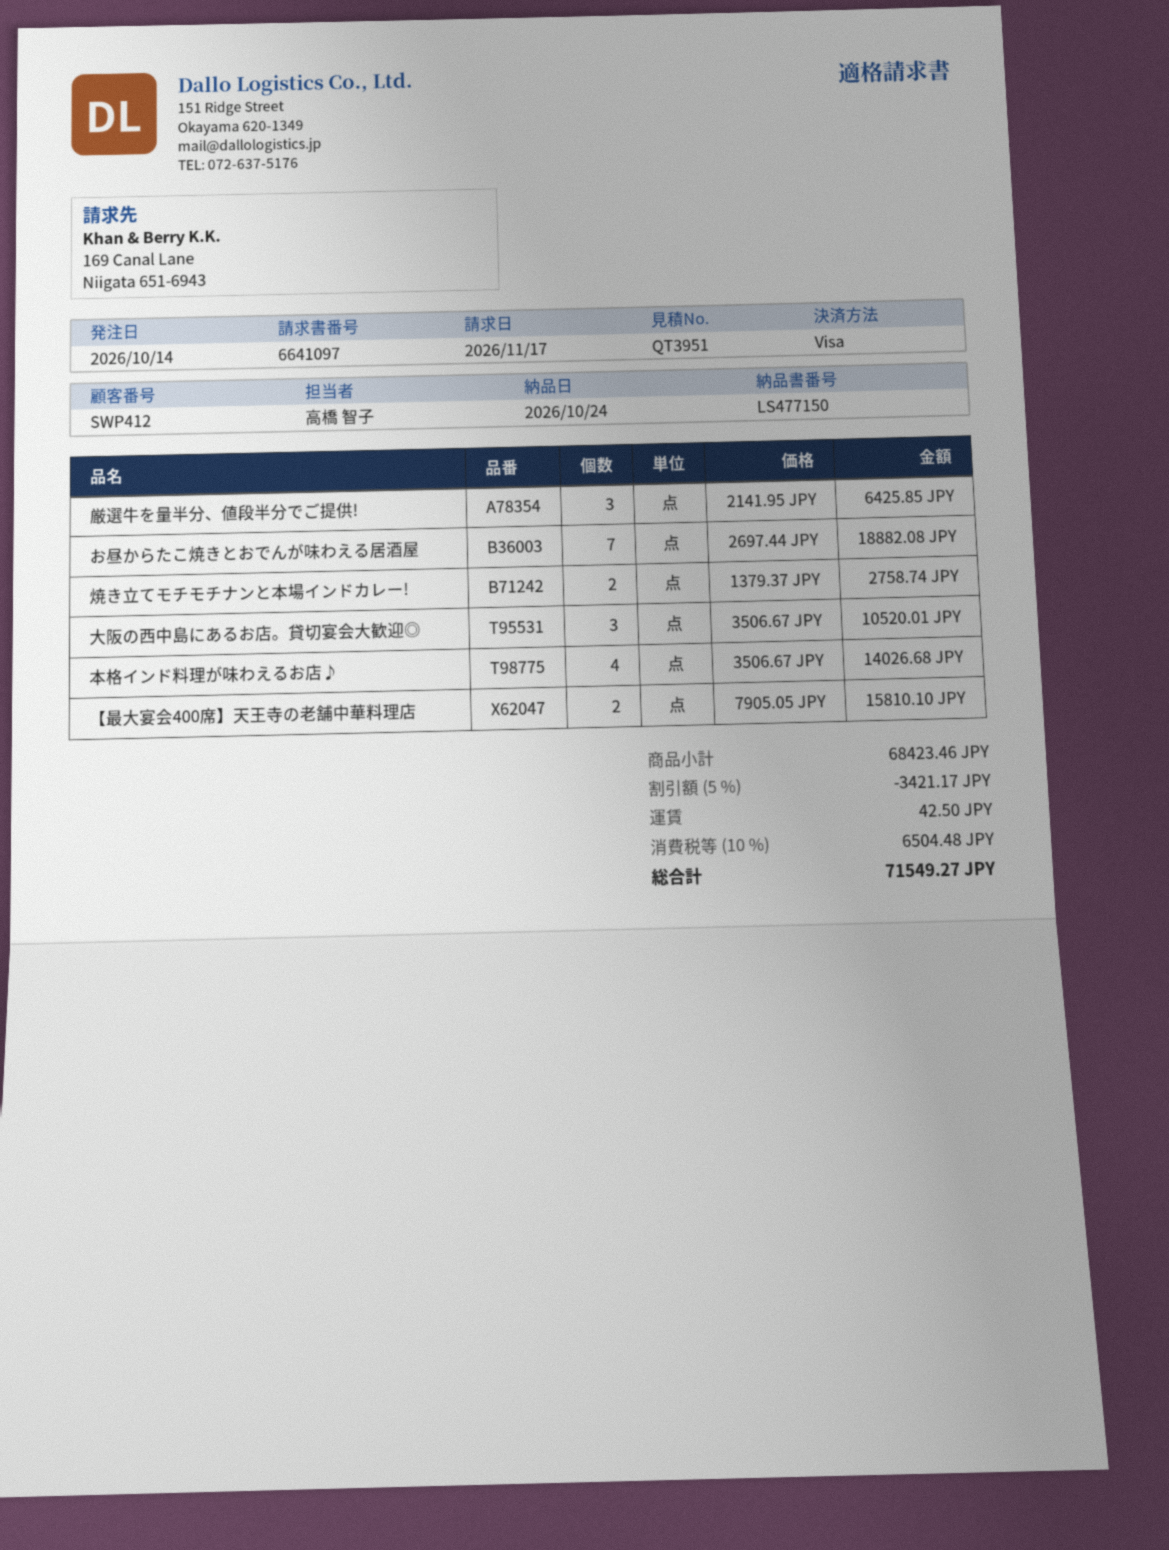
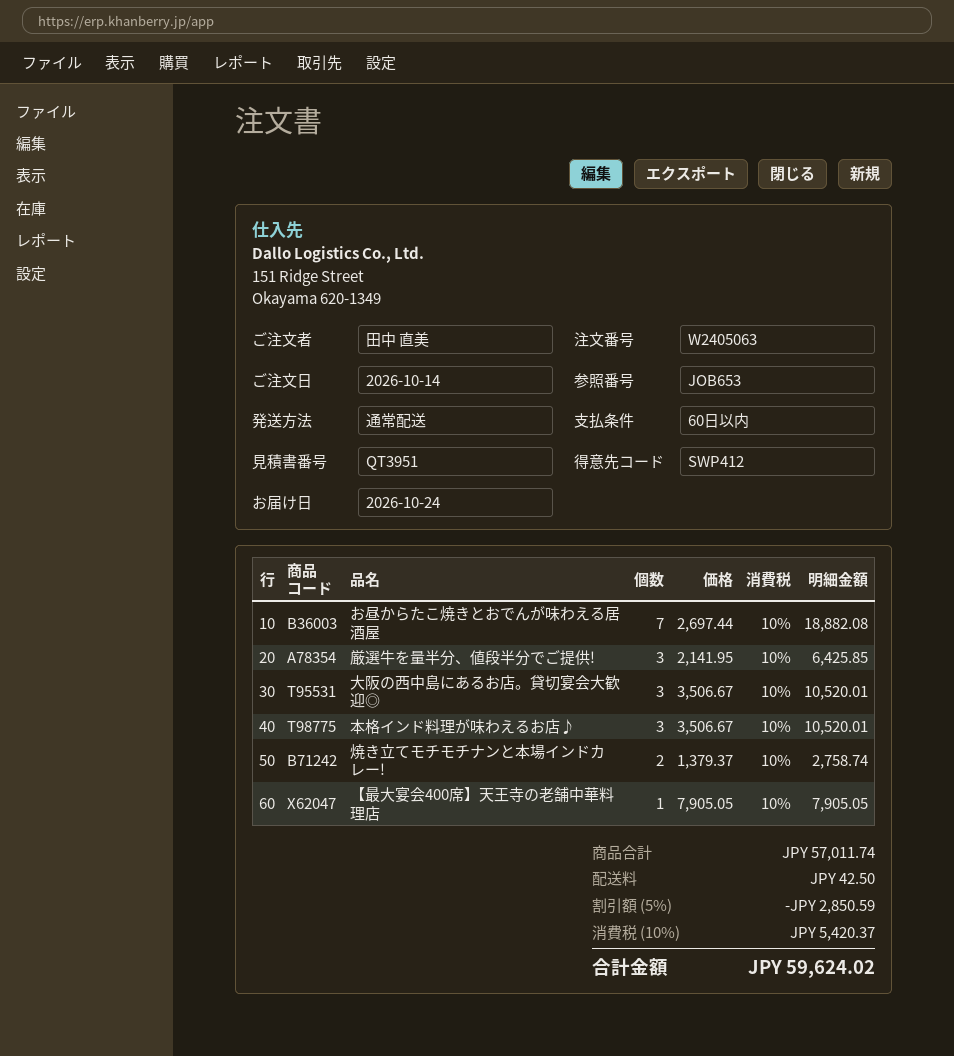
本格インド料理が味わえるお店♪: 4 x 3506.67 = 14026.68 -> 3 x 3506.67 = 10520.01
【最大宴会400席】天王寺の老舗中華料理店: 2 x 7905.05 = 15810.10 -> 1 x 7905.05 = 7905.05
subtotal: 68423.46 -> 57011.74
discount: 5% = 3421.17 -> 5% = 2850.59
tax: 10% = 6504.48 -> 10% = 5420.37
total: 71549.27 -> 59624.02

